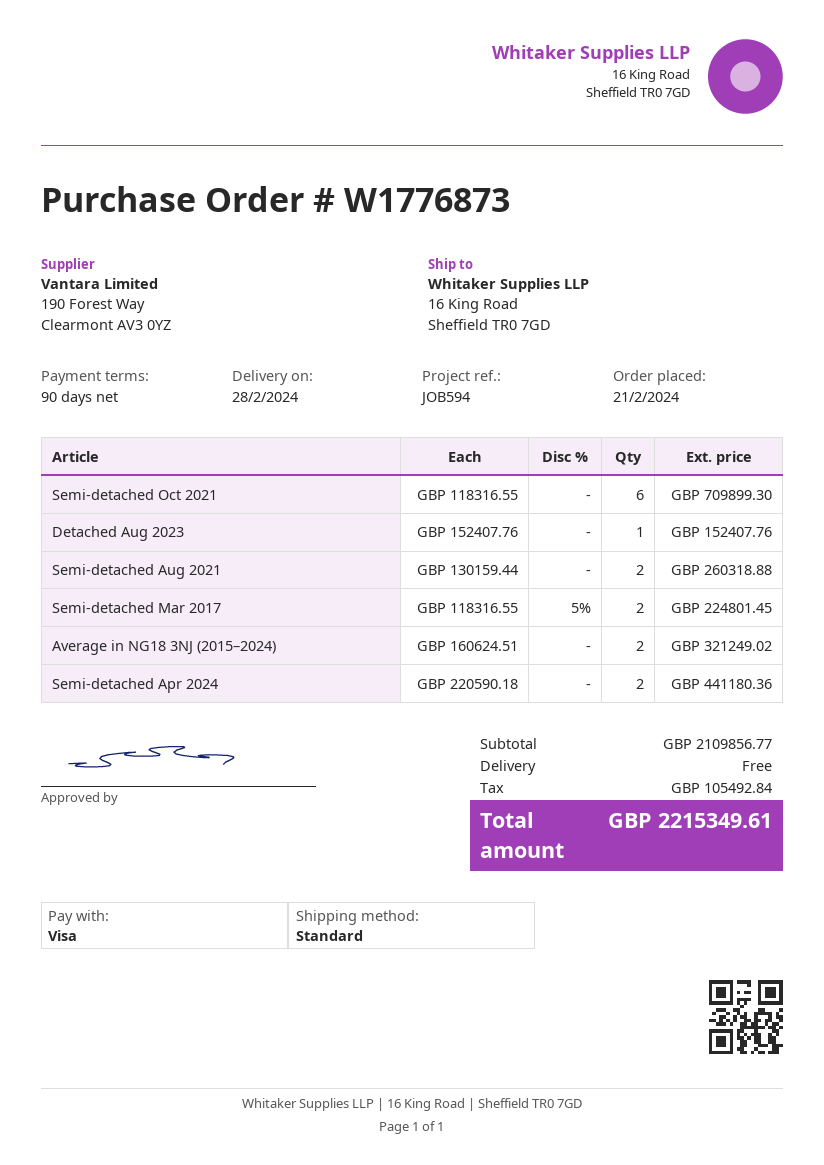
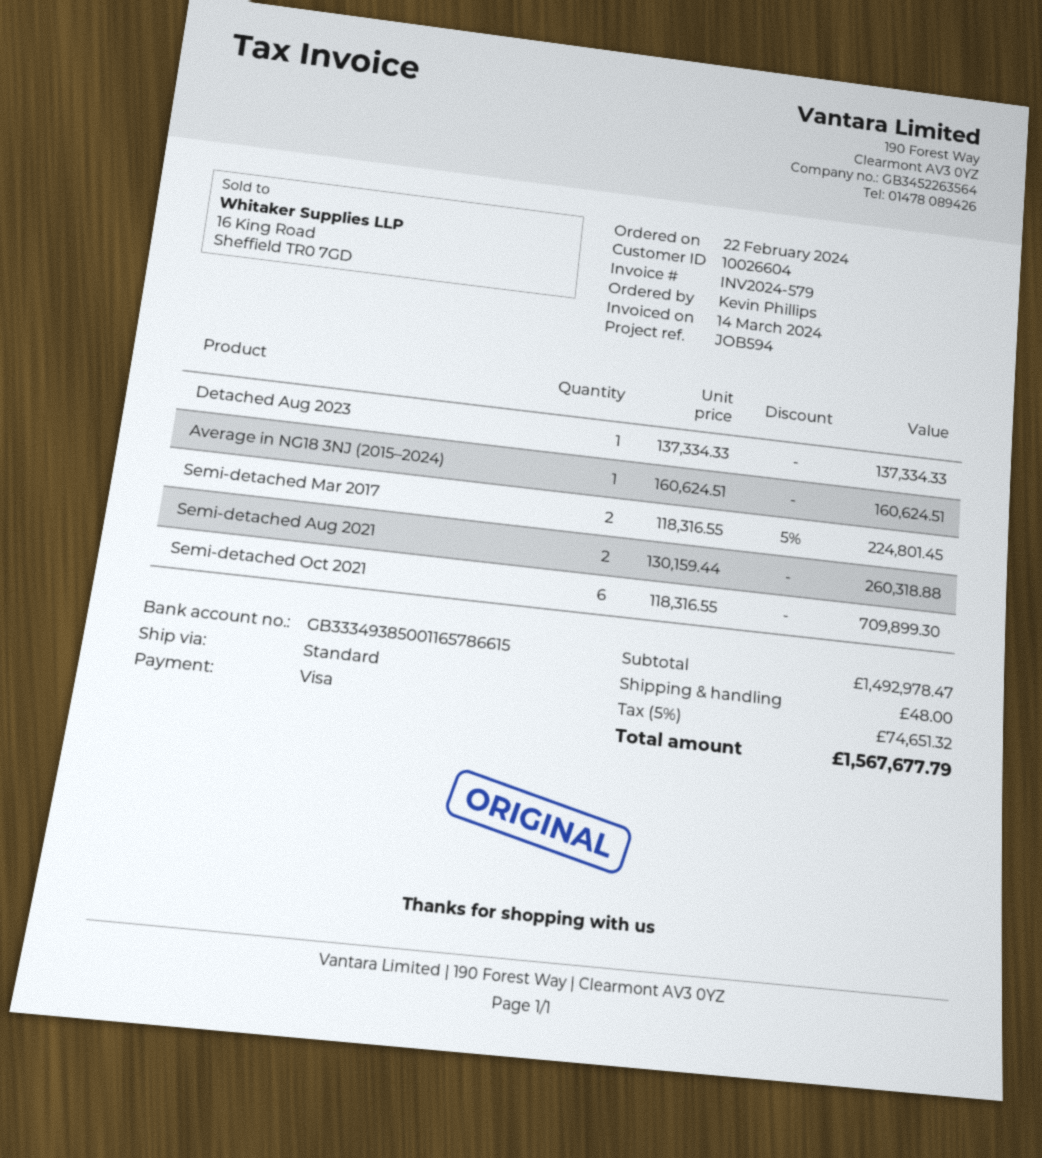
order date: 2024-02-21 -> 2024-02-22
Detached Aug 2023: 1 x 152407.76 = 152407.76 -> 1 x 137334.33 = 137334.33
Average in NG18 3NJ (2015–2024): 2 x 160624.51 = 321249.02 -> 1 x 160624.51 = 160624.51
Semi-detached Apr 2024: 2 x 220590.18 = 441180.36 -> none
subtotal: 2109856.77 -> 1492978.47
shipping: 0.00 -> 48.00
tax: 105492.84 -> 74651.32
total: 2215349.61 -> 1567677.79

